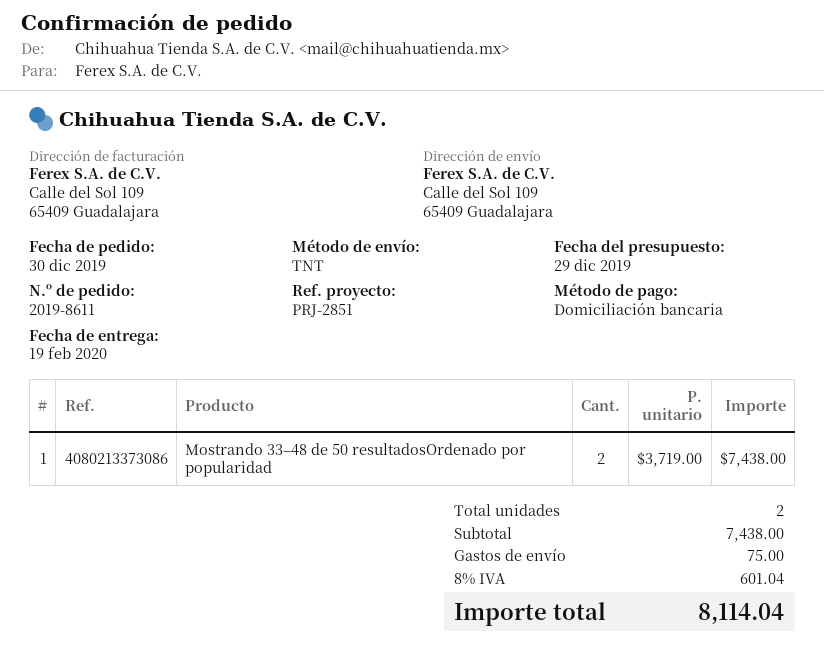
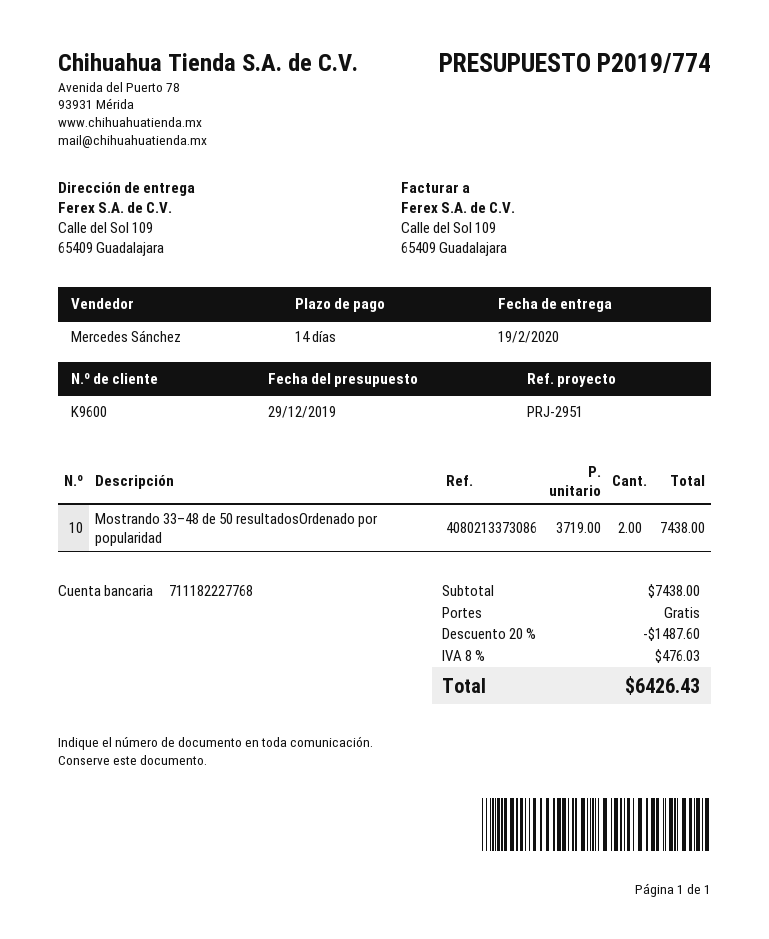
reference: PRJ-2851 -> PRJ-2951
discount: none -> 20% = 1487.60
shipping: 75.00 -> 0.00
tax: 8% = 601.04 -> 8% = 476.03
total: 8114.04 -> 6426.43

